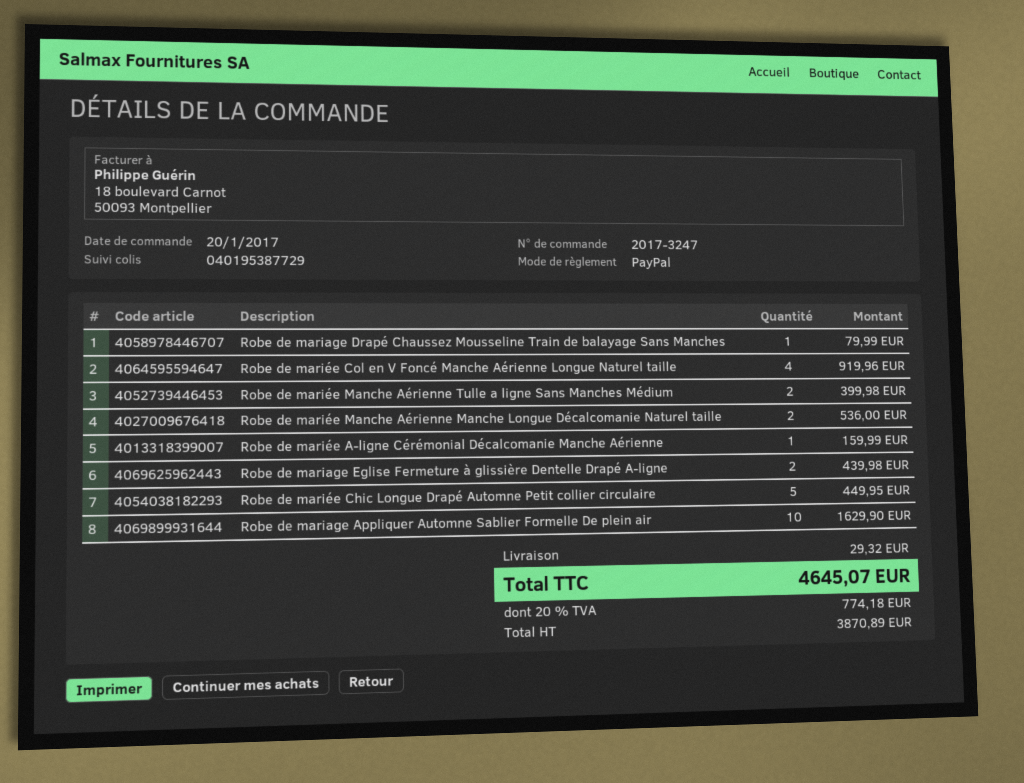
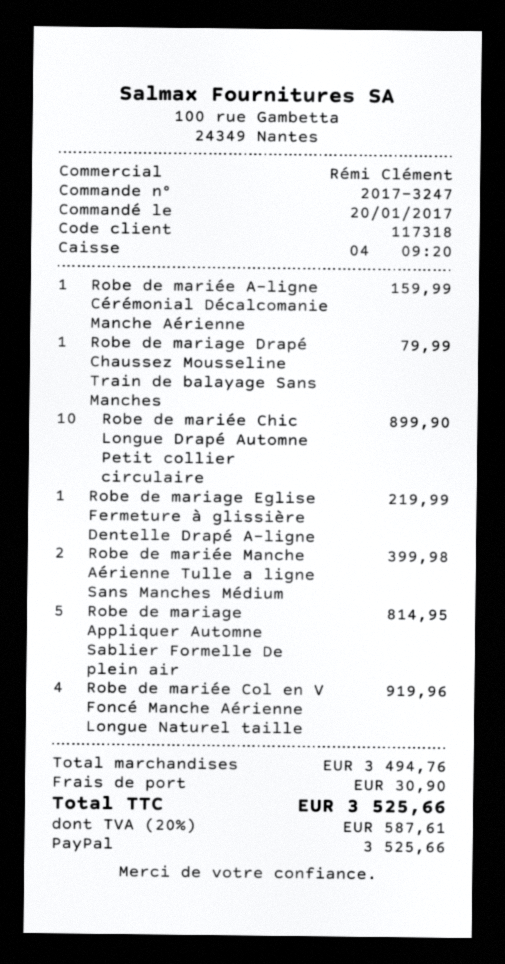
Robe de mariée Manche Aérienne Manche Longue Décalcomanie Naturel taille: 2 for 536.00 -> none
Robe de mariage Eglise Fermeture à glissière Dentelle Drapé A-ligne: 2 for 439.98 -> 1 for 219.99
Robe de mariée Chic Longue Drapé Automne Petit collier circulaire: 5 for 449.95 -> 10 for 899.90
Robe de mariage Appliquer Automne Sablier Formelle De plein air: 10 for 1629.90 -> 5 for 814.95
shipping: 29.32 -> 30.90
tax: 20% = 774.18 -> 20% = 587.61
total: 4645.07 -> 3525.66

